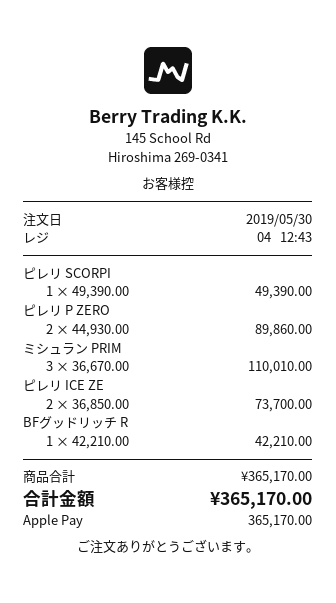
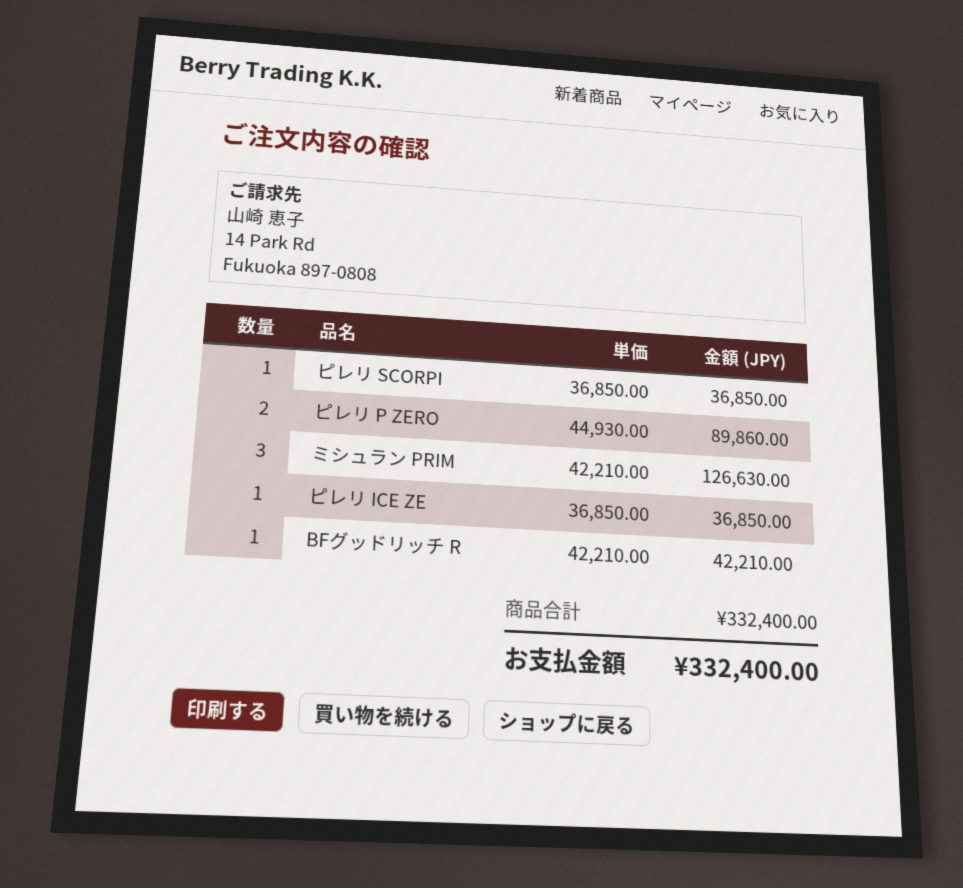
ピレリ SCORPI: 1 x 49390.00 = 49390.00 -> 1 x 36850.00 = 36850.00
ミシュラン PRIM: 3 x 36670.00 = 110010.00 -> 3 x 42210.00 = 126630.00
ピレリ ICE ZE: 2 x 36850.00 = 73700.00 -> 1 x 36850.00 = 36850.00
subtotal: 365170.00 -> 332400.00
total: 365170.00 -> 332400.00

